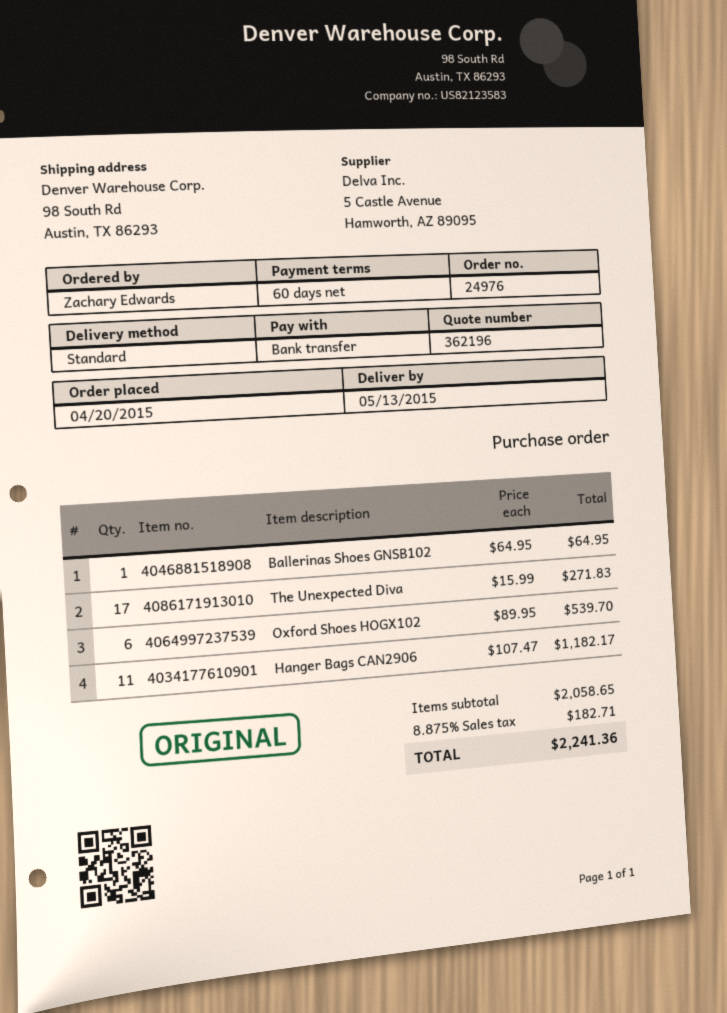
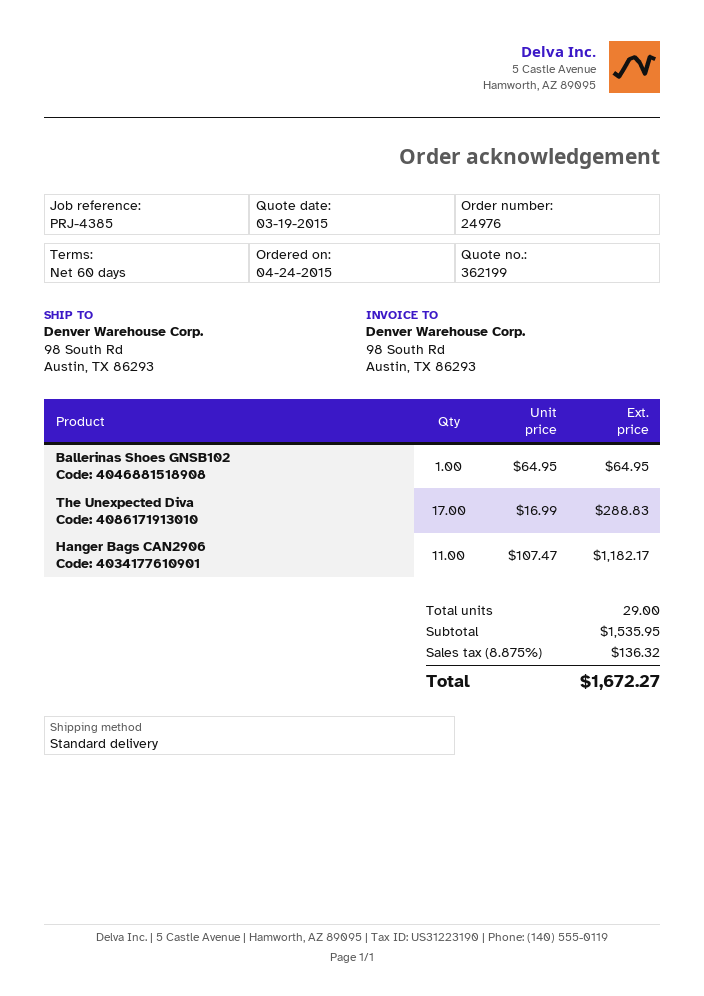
quote number: 362196 -> 362199
order date: 2015-04-20 -> 2015-04-24
The Unexpected Diva: 17 x 15.99 = 271.83 -> 17 x 16.99 = 288.83
Oxford Shoes HOGX102: 6 x 89.95 = 539.70 -> none
subtotal: 2058.65 -> 1535.95
tax: 8.875% = 182.71 -> 8.875% = 136.32
total: 2241.36 -> 1672.27

